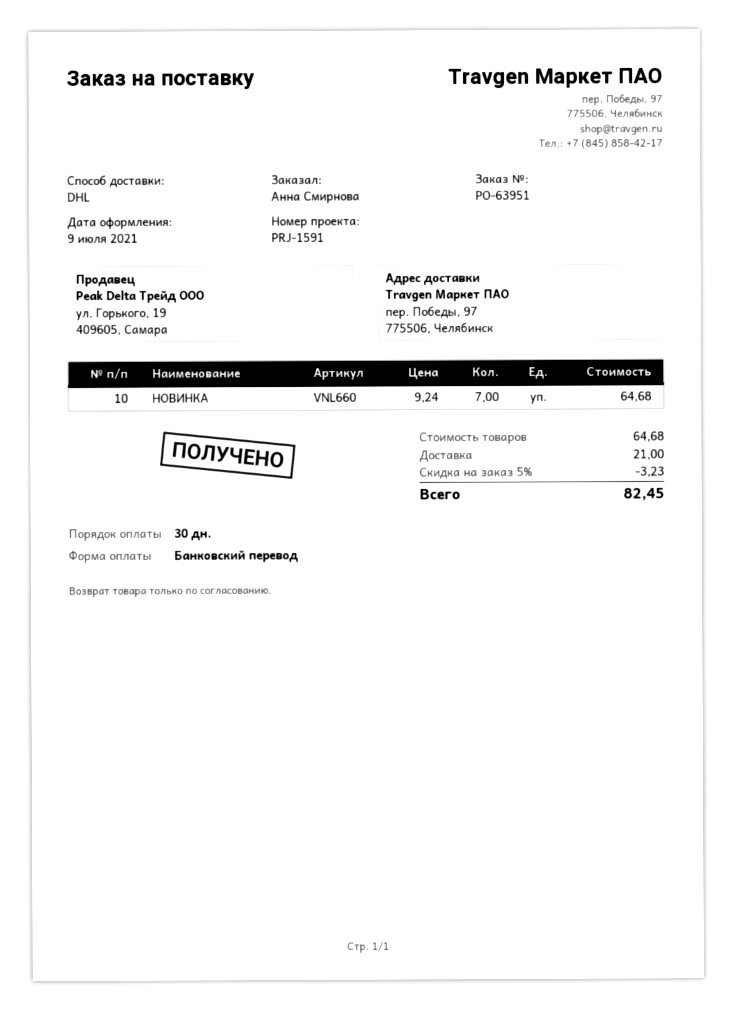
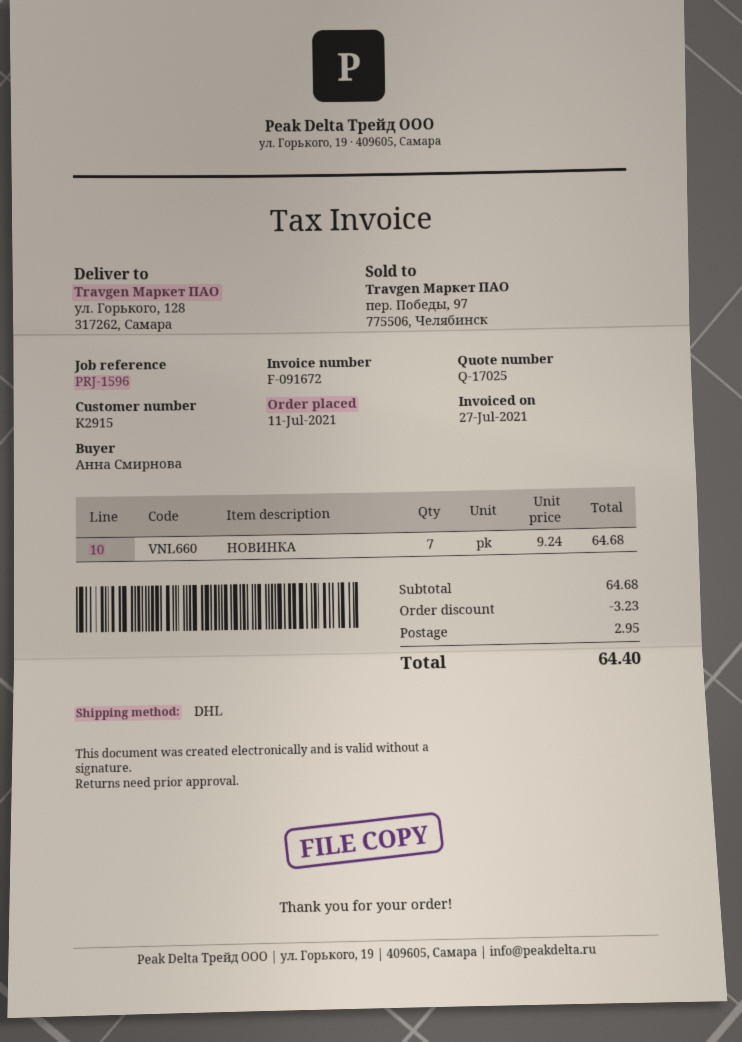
order date: 2021-07-09 -> 2021-07-11
reference: PRJ-1591 -> PRJ-1596
ship to: пер. Победы, 97, 775506, Челябинск -> ул. Горького, 128, 317262, Самара
shipping: 21.00 -> 2.95
total: 82.45 -> 64.40

